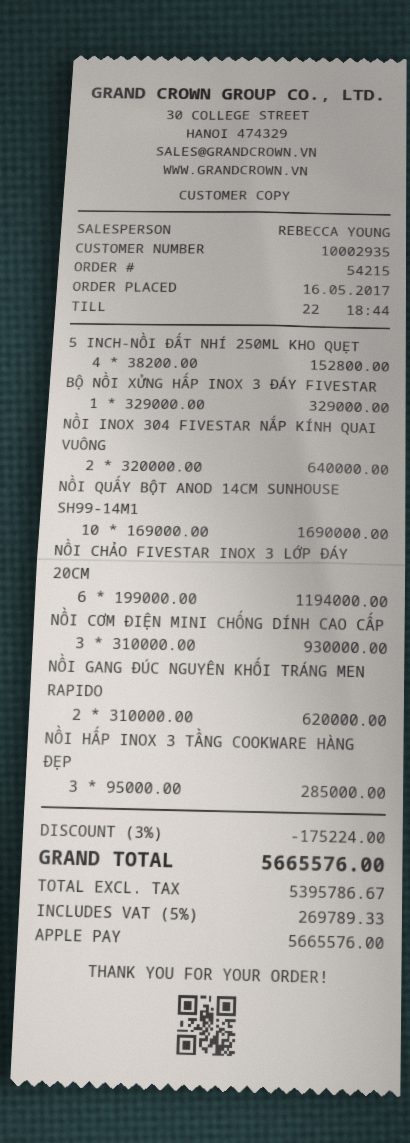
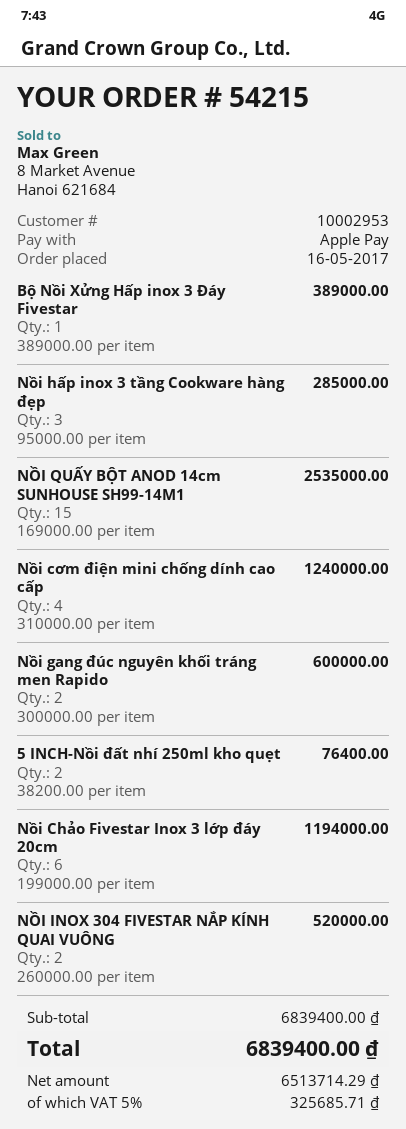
customer number: 10002935 -> 10002953
5 INCH-NỒI ĐẤT NHÍ 250ML KHO QUẸT: 4 x 38200.00 = 152800.00 -> 2 x 38200.00 = 76400.00
BỘ NỒI XỬNG HẤP INOX 3 ĐÁY FIVESTAR: 1 x 329000.00 = 329000.00 -> 1 x 389000.00 = 389000.00
NỒI INOX 304 FIVESTAR NẮP KÍNH QUAI VUÔNG: 2 x 320000.00 = 640000.00 -> 2 x 260000.00 = 520000.00
NỒI QUẤY BỘT ANOD 14CM SUNHOUSE SH99-14M1: 10 x 169000.00 = 1690000.00 -> 15 x 169000.00 = 2535000.00
NỒI CƠM ĐIỆN MINI CHỐNG DÍNH CAO CẤP: 3 x 310000.00 = 930000.00 -> 4 x 310000.00 = 1240000.00
NỒI GANG ĐÚC NGUYÊN KHỐI TRÁNG MEN RAPIDO: 2 x 310000.00 = 620000.00 -> 2 x 300000.00 = 600000.00
discount: 3% = 175224.00 -> none
net: 5395786.67 -> 6513714.29
tax: 5% = 269789.33 -> 5% = 325685.71
total: 5665576.00 -> 6839400.00

